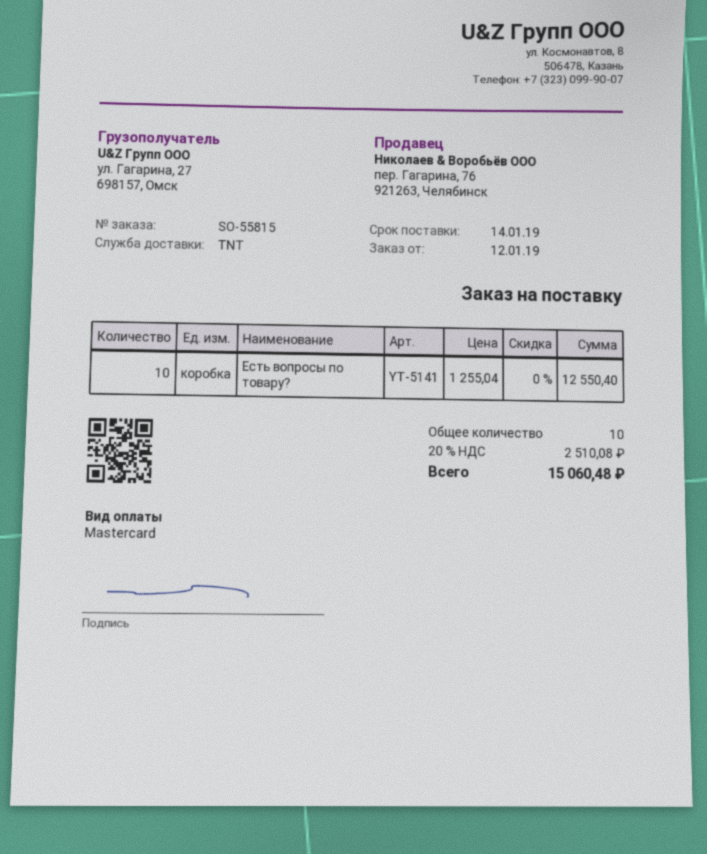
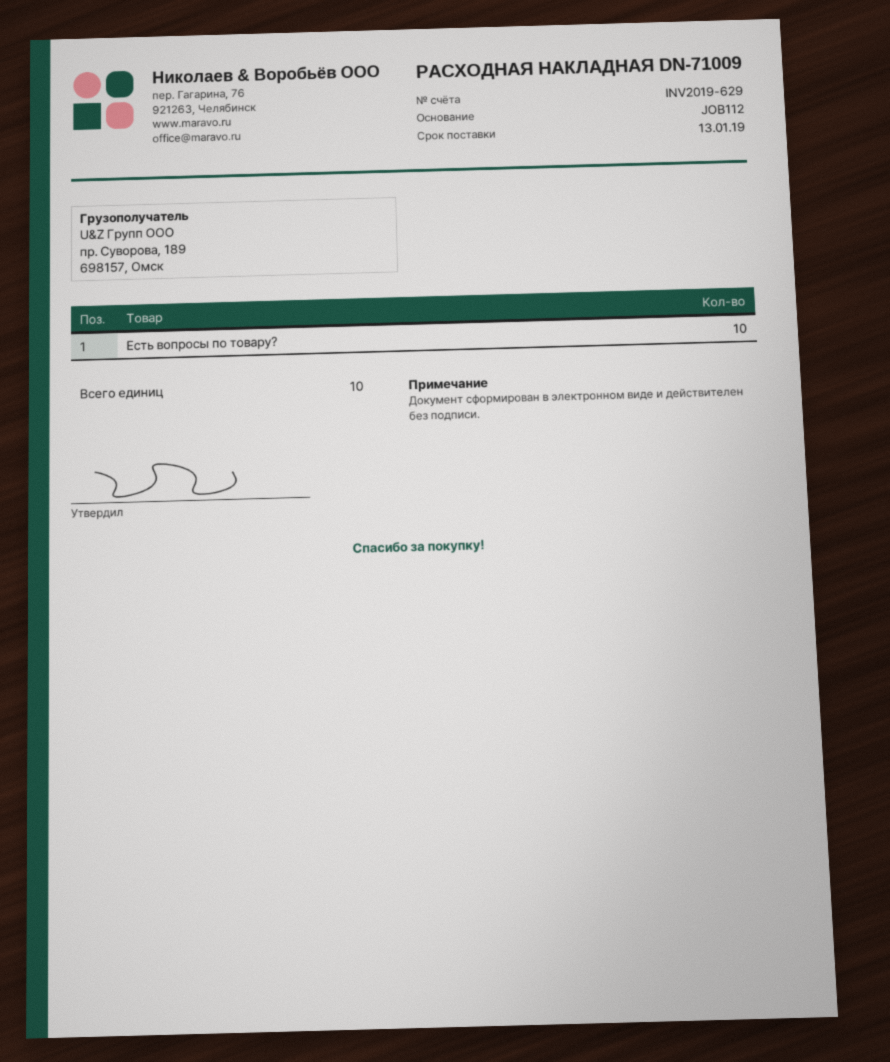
delivery date: 2019-01-14 -> 2019-01-13
ship to: ул. Гагарина, 27, 698157, Омск -> пр. Суворова, 189, 698157, Омск

